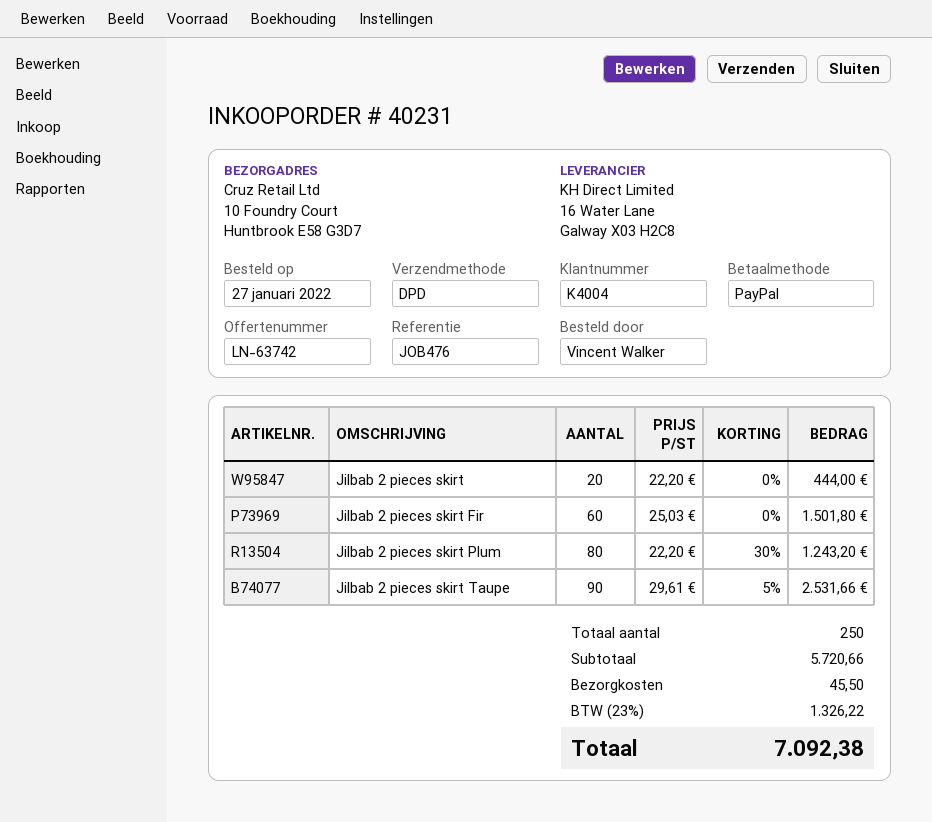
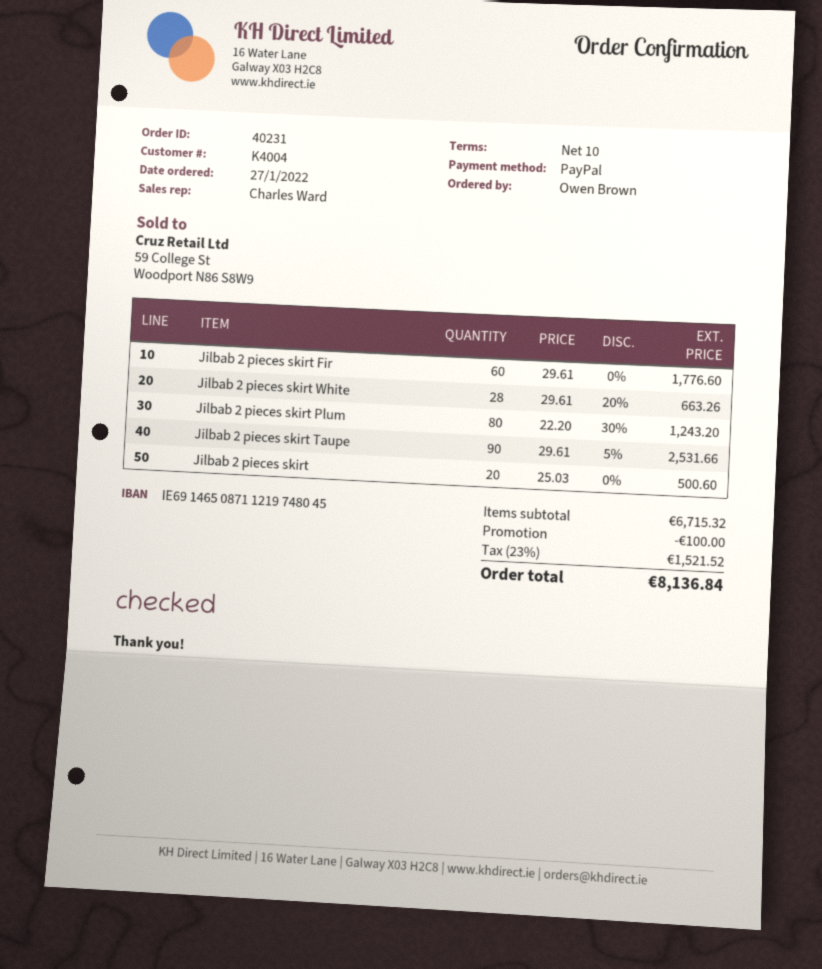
ordered by: Vincent Walker -> Owen Brown
Jilbab 2 pieces skirt: 20 x 22.20 = 444.00 -> 20 x 25.03 = 500.60
Jilbab 2 pieces skirt Fir: 60 x 25.03 = 1501.80 -> 60 x 29.61 = 1776.60
Jilbab 2 pieces skirt White: none -> 28 x 29.61 - 20% = 663.26
subtotal: 5720.66 -> 6715.32
discount: none -> 100.00
shipping: 45.50 -> none
tax: 23% = 1326.22 -> 23% = 1521.52
total: 7092.38 -> 8136.84

